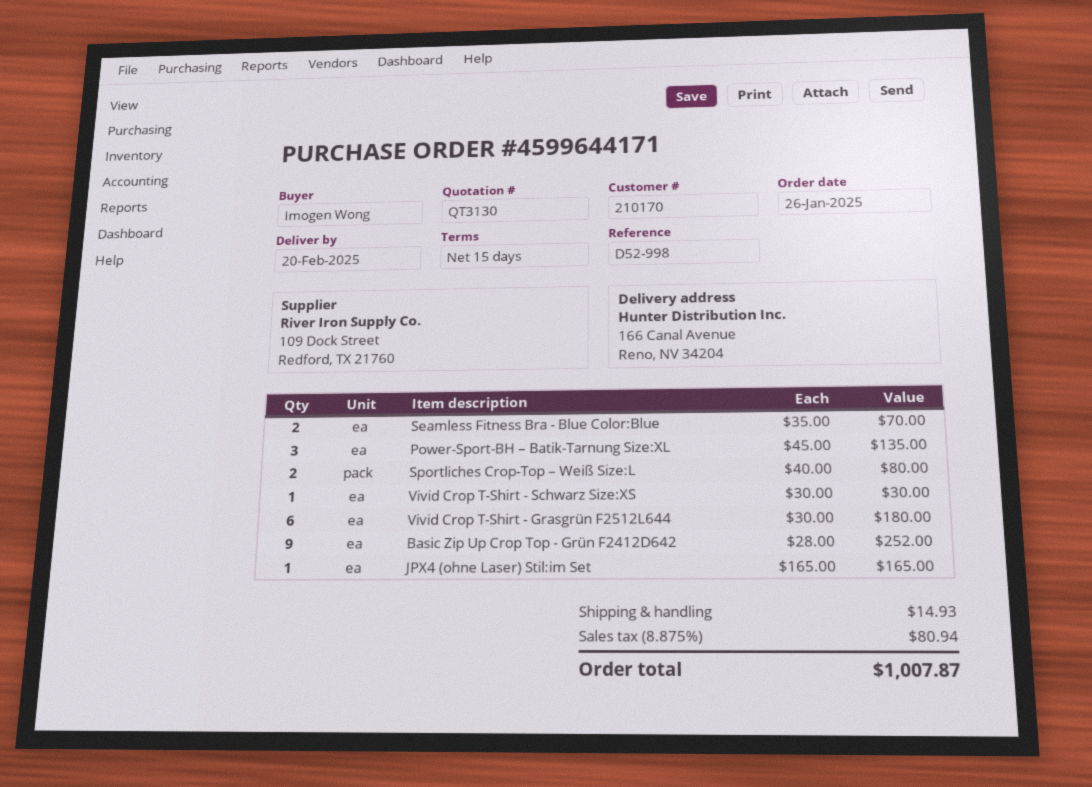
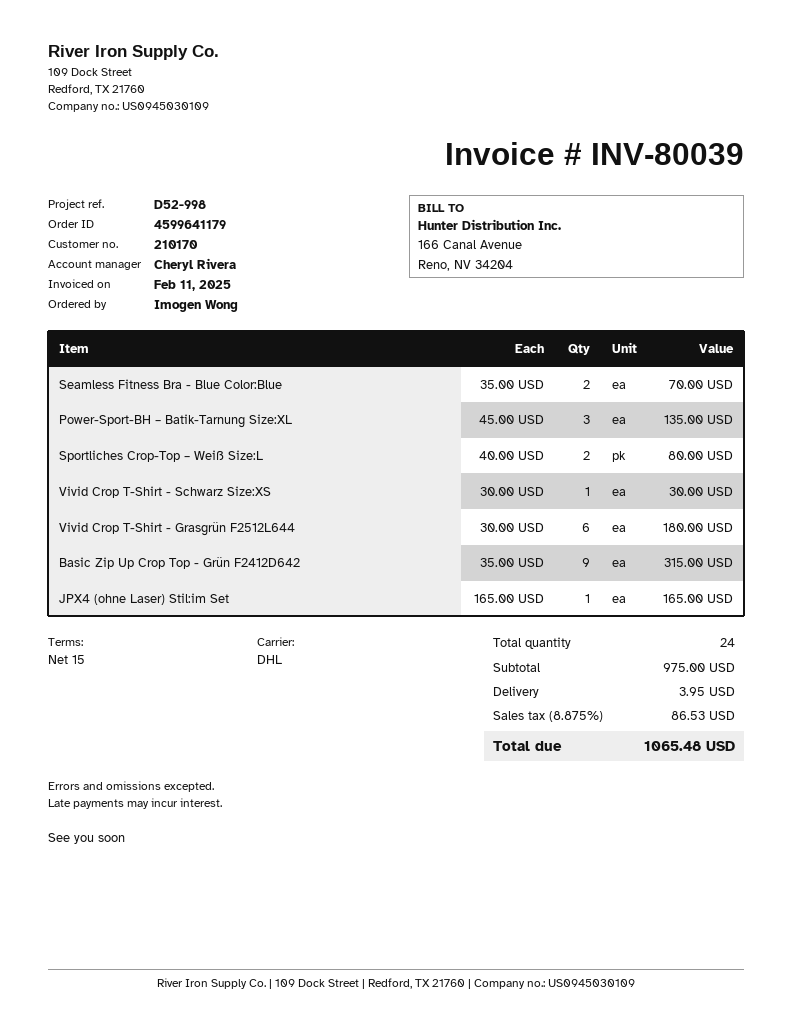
order number: 4599644171 -> 4599641179
Basic Zip Up Crop Top - Grün F2412D642: 9 x 28.00 = 252.00 -> 9 x 35.00 = 315.00
shipping: 14.93 -> 3.95
tax: 8.875% = 80.94 -> 8.875% = 86.53
total: 1007.87 -> 1065.48

